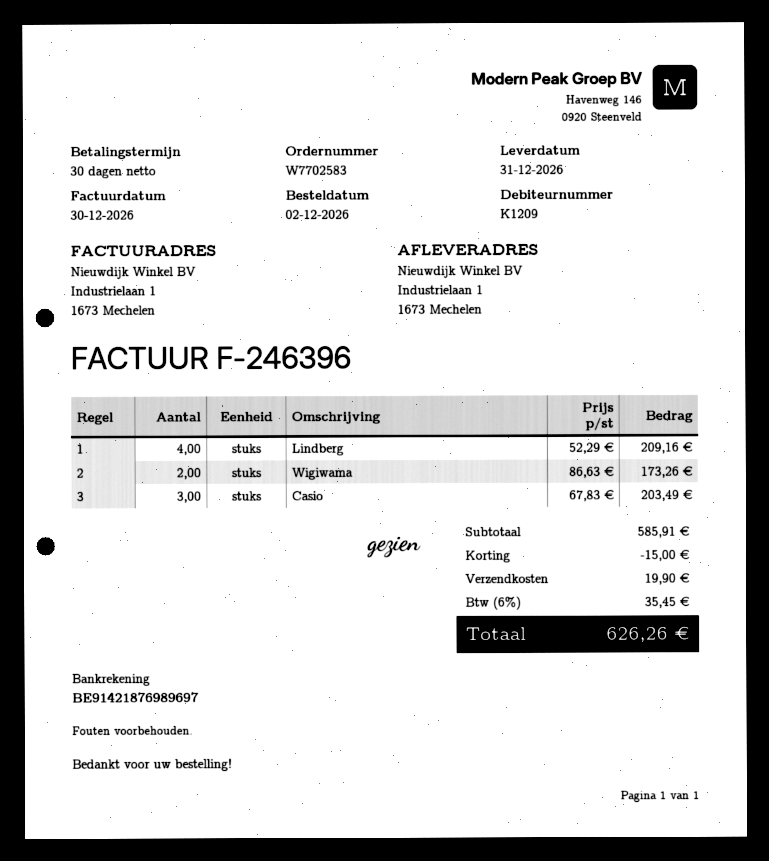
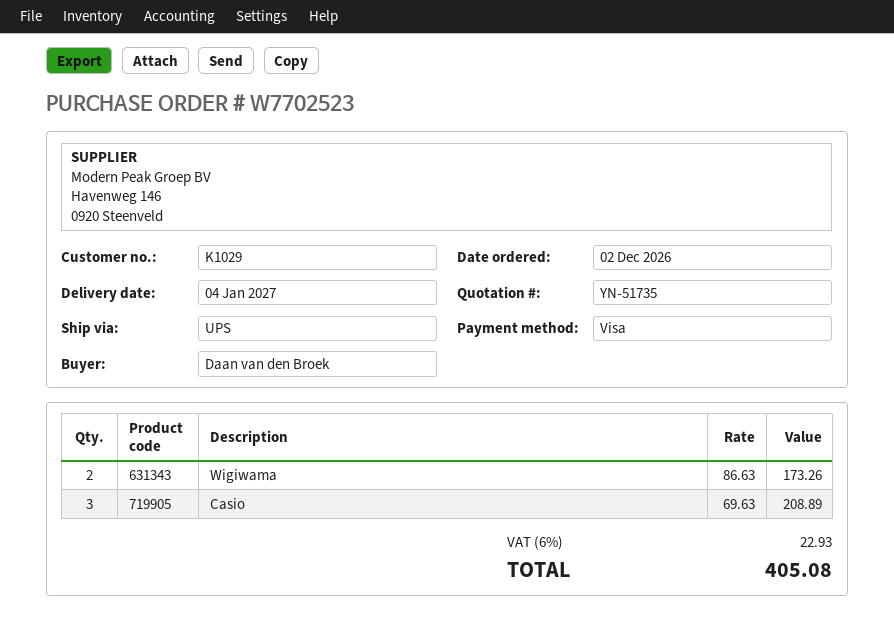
order number: W7702583 -> W7702523
delivery date: 2026-12-31 -> 2027-01-04
customer number: K1209 -> K1029
Lindberg: 4 x 52.29 = 209.16 -> none
Casio: 3 x 67.83 = 203.49 -> 3 x 69.63 = 208.89
discount: 15.00 -> none
shipping: 19.90 -> none
tax: 6% = 35.45 -> 6% = 22.93
total: 626.26 -> 405.08

